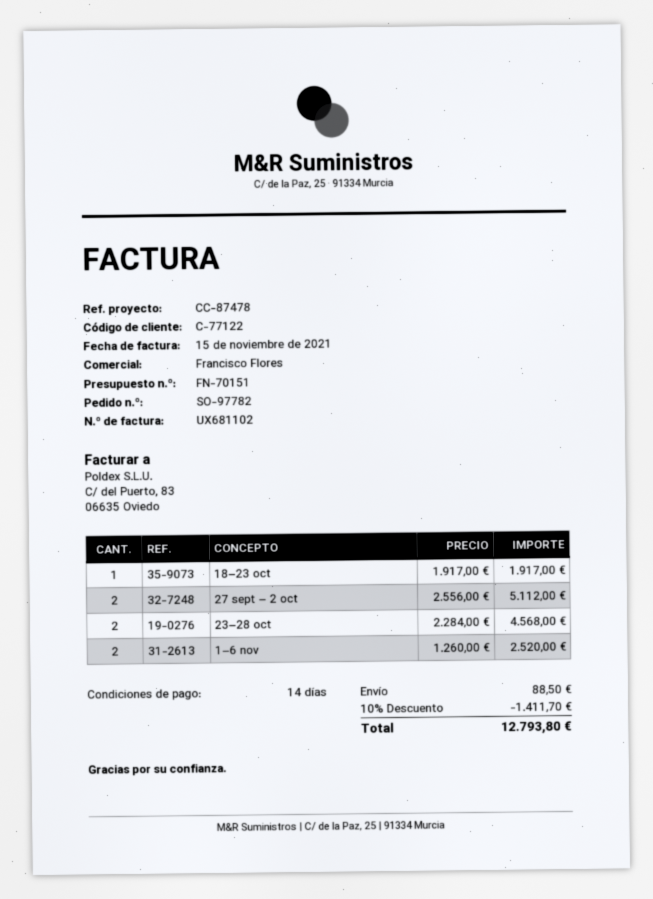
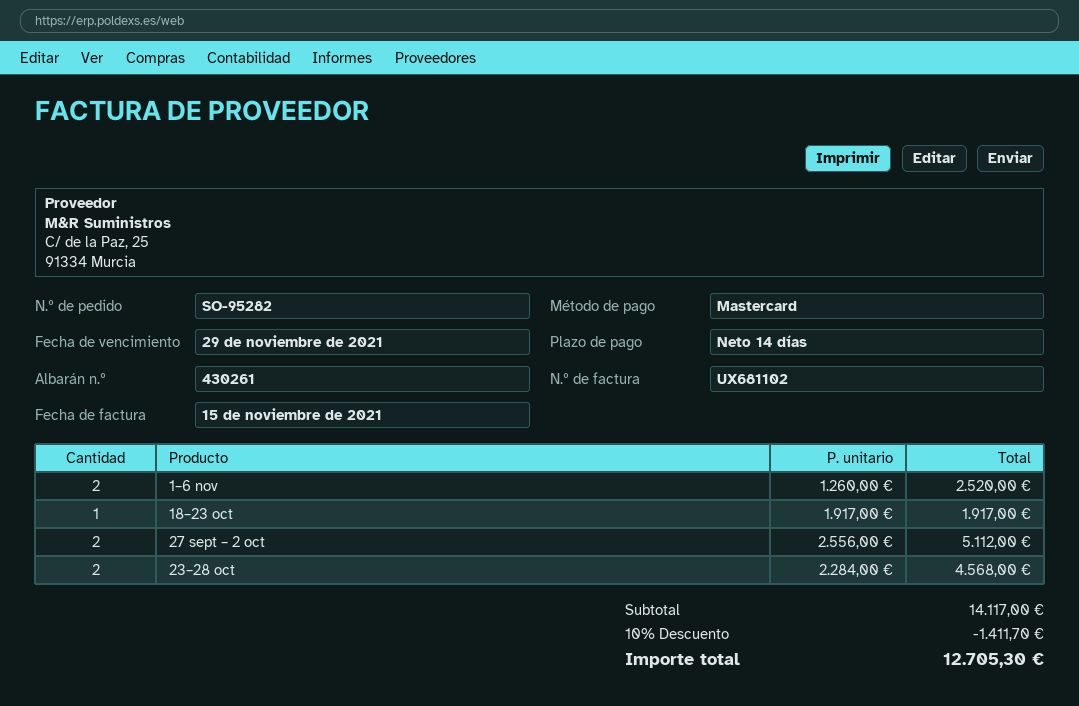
order number: SO-97782 -> SO-95282
shipping: 88.50 -> none
total: 12793.80 -> 12705.30

